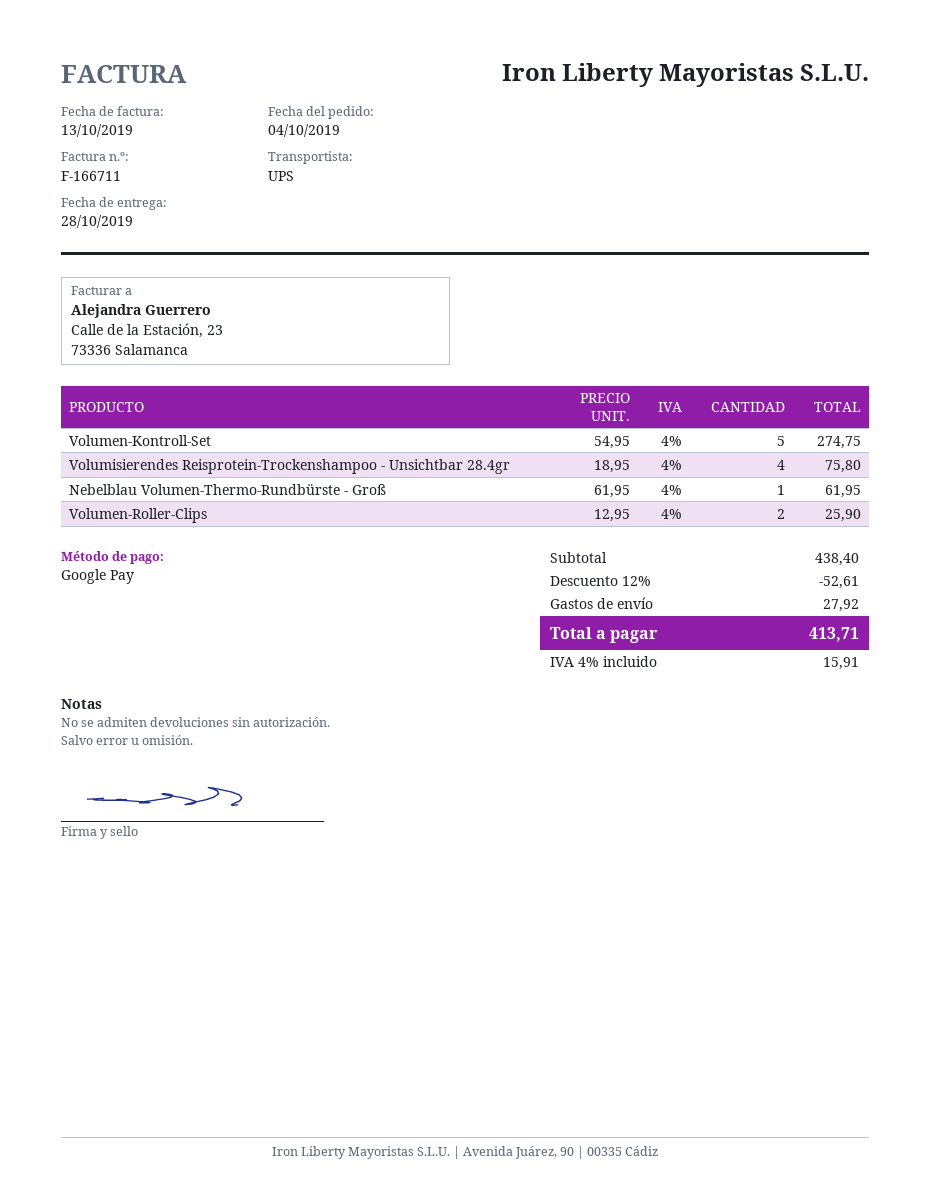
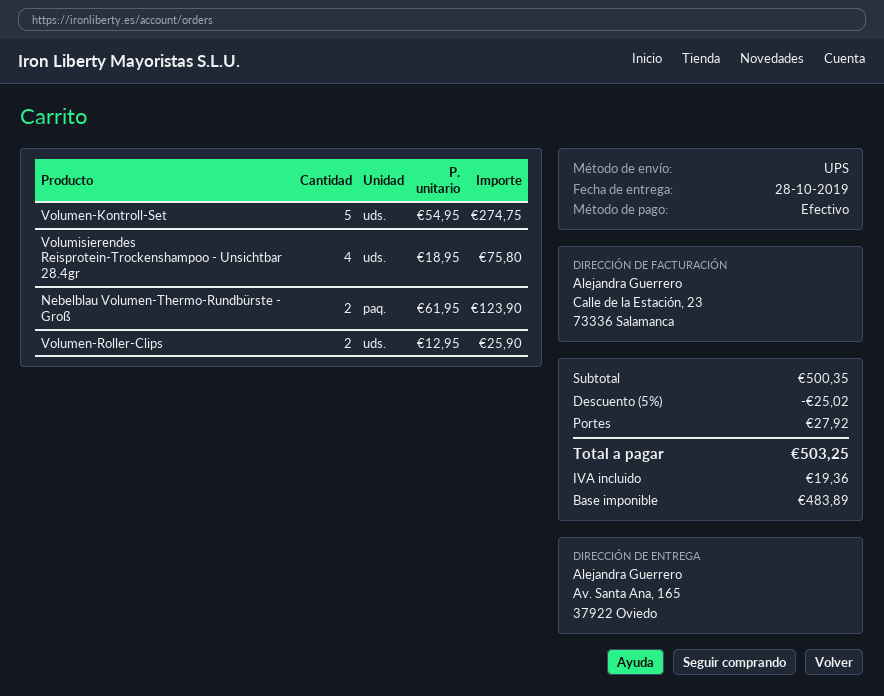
payment method: Google Pay -> cash
Nebelblau Volumen-Thermo-Rundbürste - Groß: 1 x 61.95 = 61.95 -> 2 x 61.95 = 123.90
subtotal: 438.40 -> 500.35
discount: 12% = 52.61 -> 5% = 25.02
tax: 15.91 -> 19.36
total: 413.71 -> 503.25

